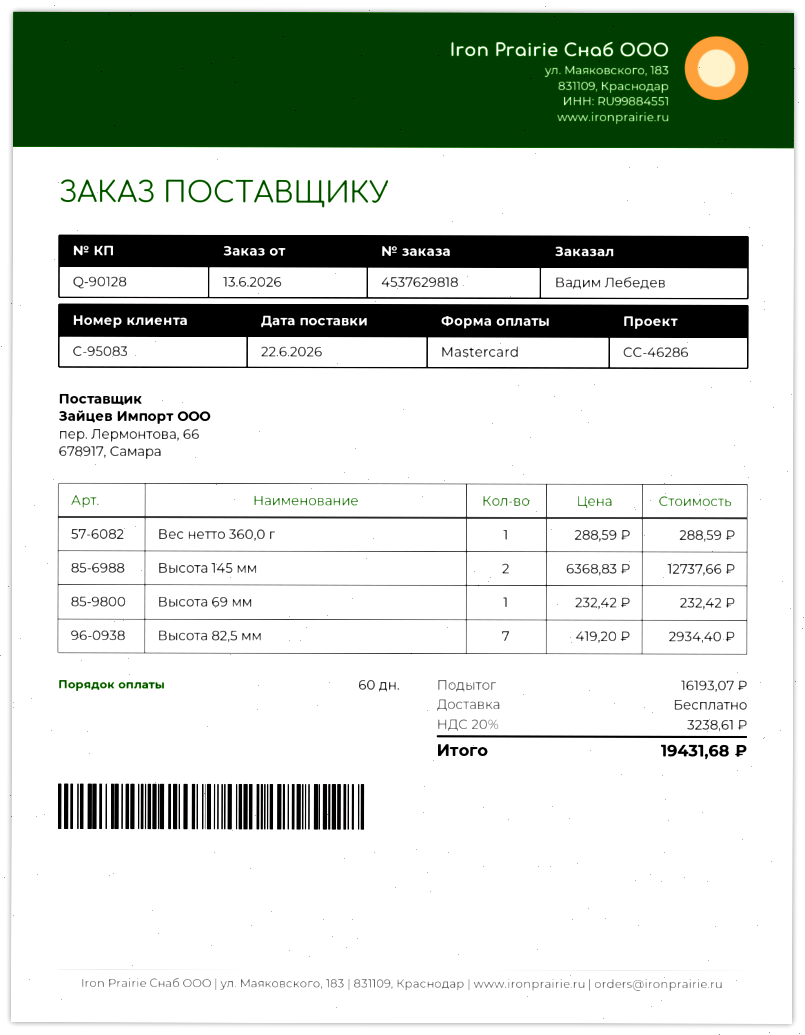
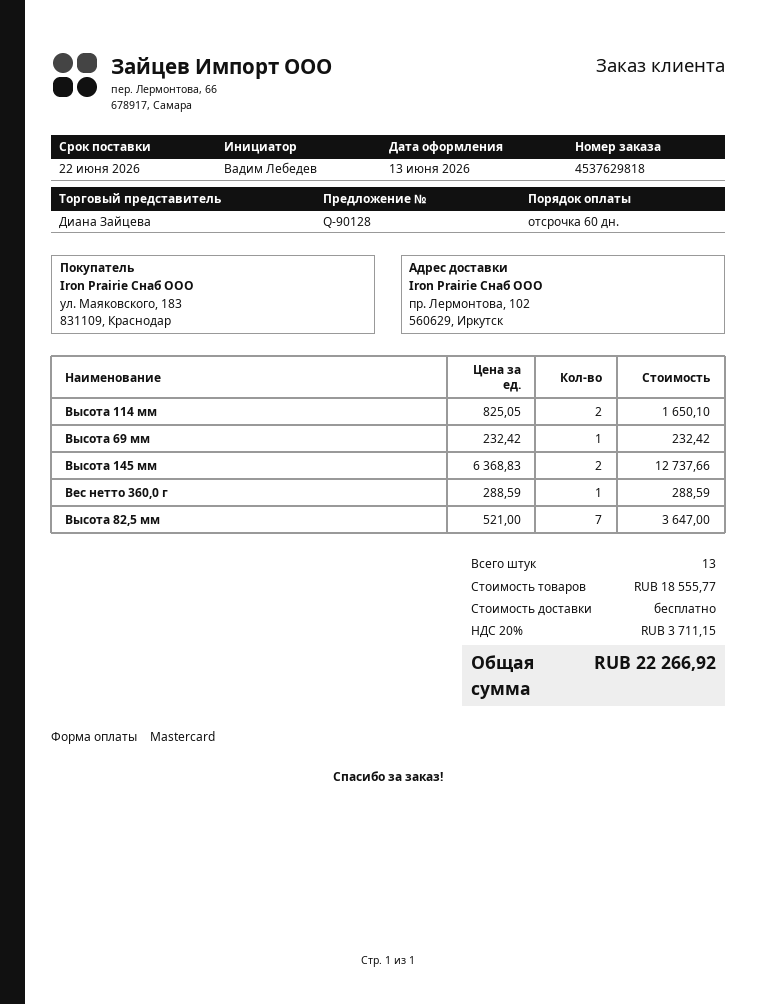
Высота 82,5 мм: 7 x 419.20 = 2934.40 -> 7 x 521.00 = 3647.00
Высота 114 мм: none -> 2 x 825.05 = 1650.10
subtotal: 16193.07 -> 18555.77
tax: 20% = 3238.61 -> 20% = 3711.15
total: 19431.68 -> 22266.92

